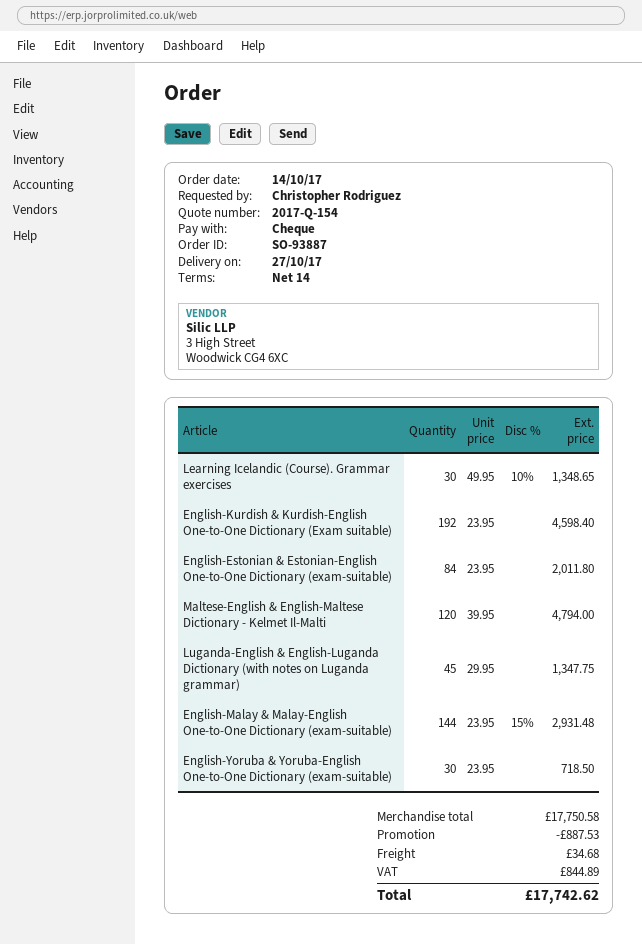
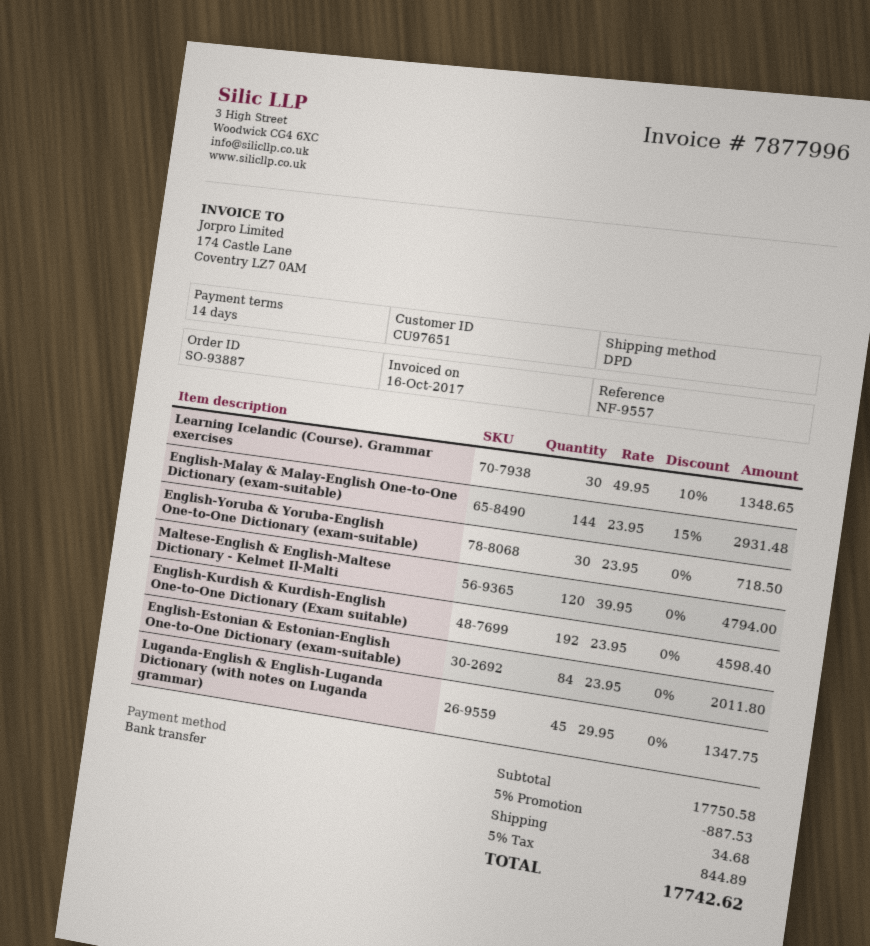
payment method: cheque -> bank transfer

